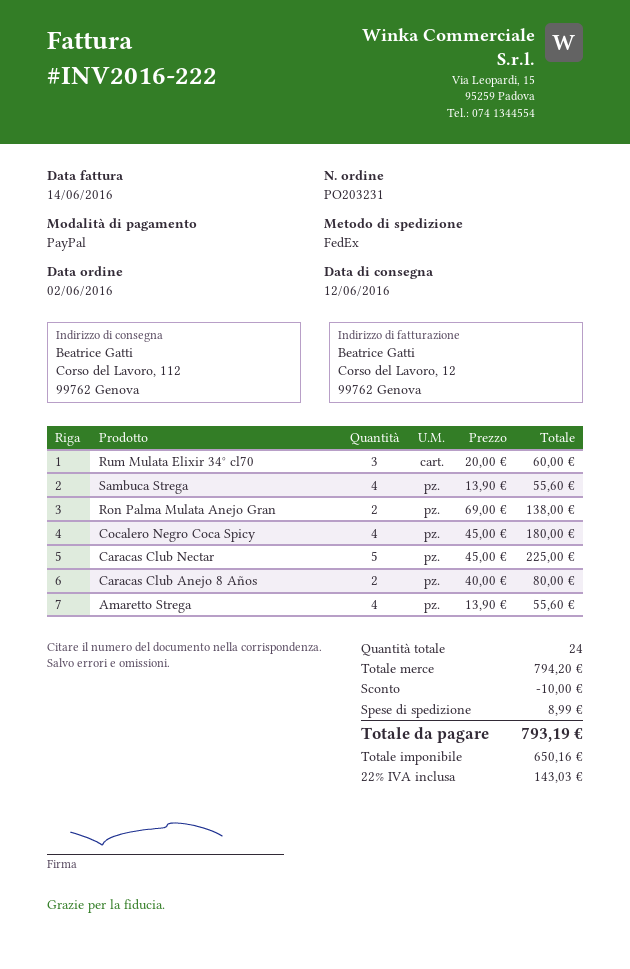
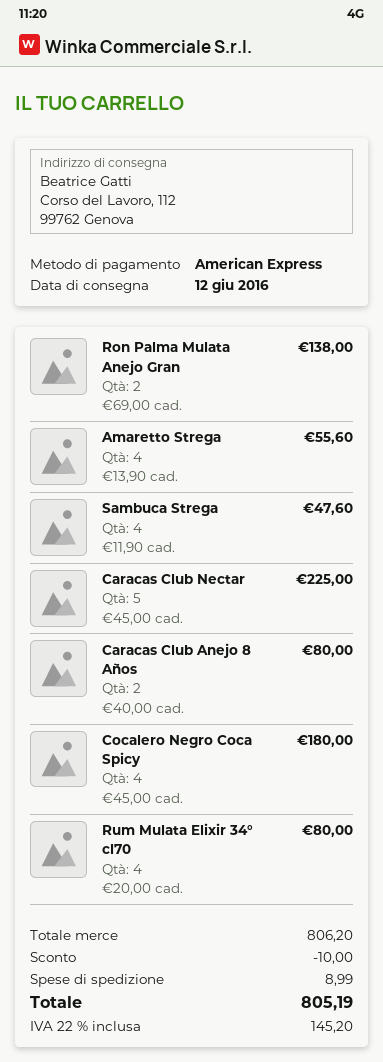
payment method: PayPal -> American Express
Rum Mulata Elixir 34° cl70: 3 x 20.00 = 60.00 -> 4 x 20.00 = 80.00
Sambuca Strega: 4 x 13.90 = 55.60 -> 4 x 11.90 = 47.60
subtotal: 794.20 -> 806.20
tax: 22% = 143.03 -> 22% = 145.20
total: 793.19 -> 805.19

